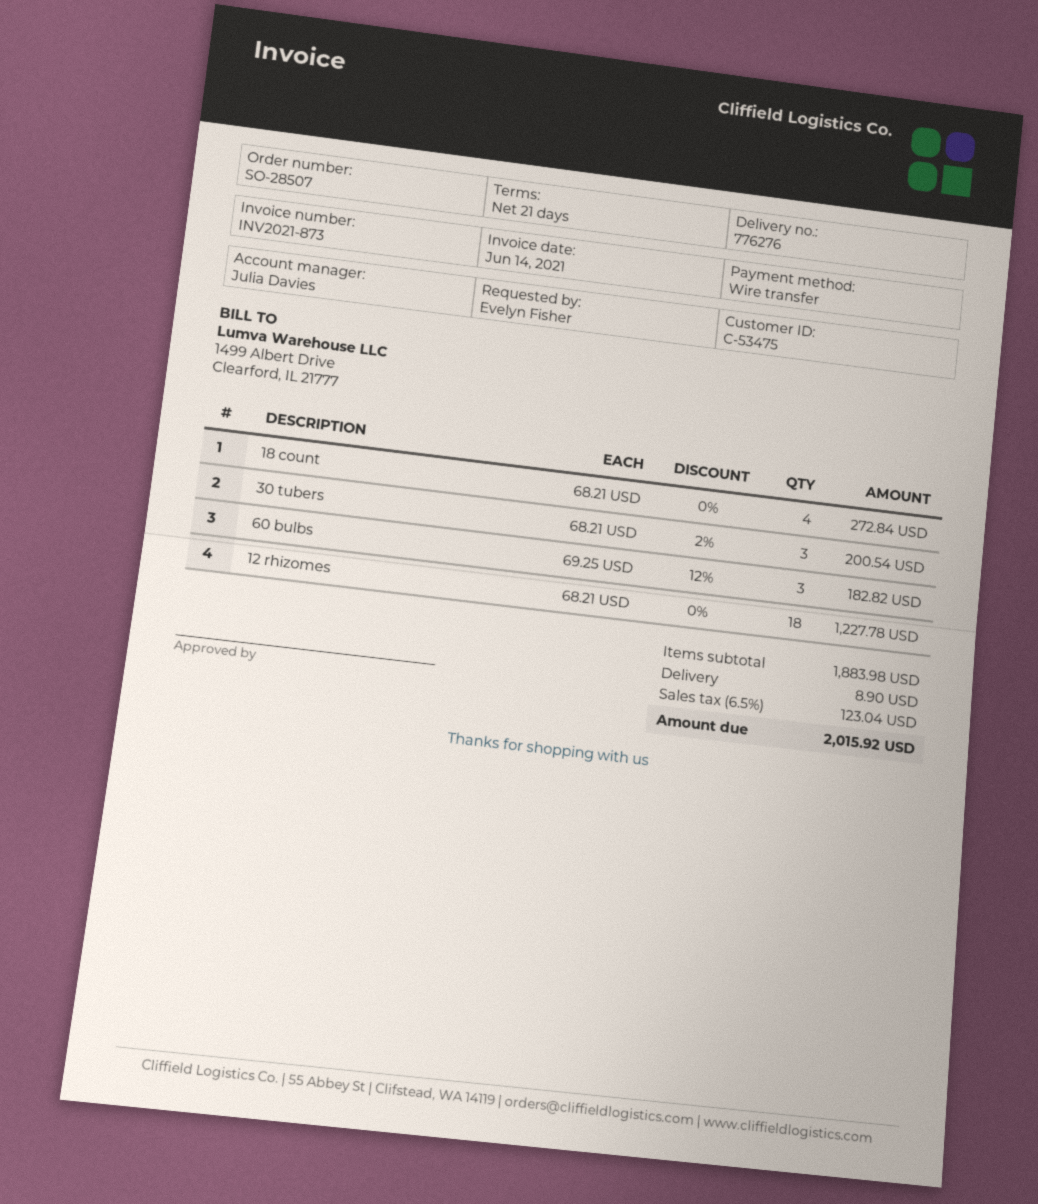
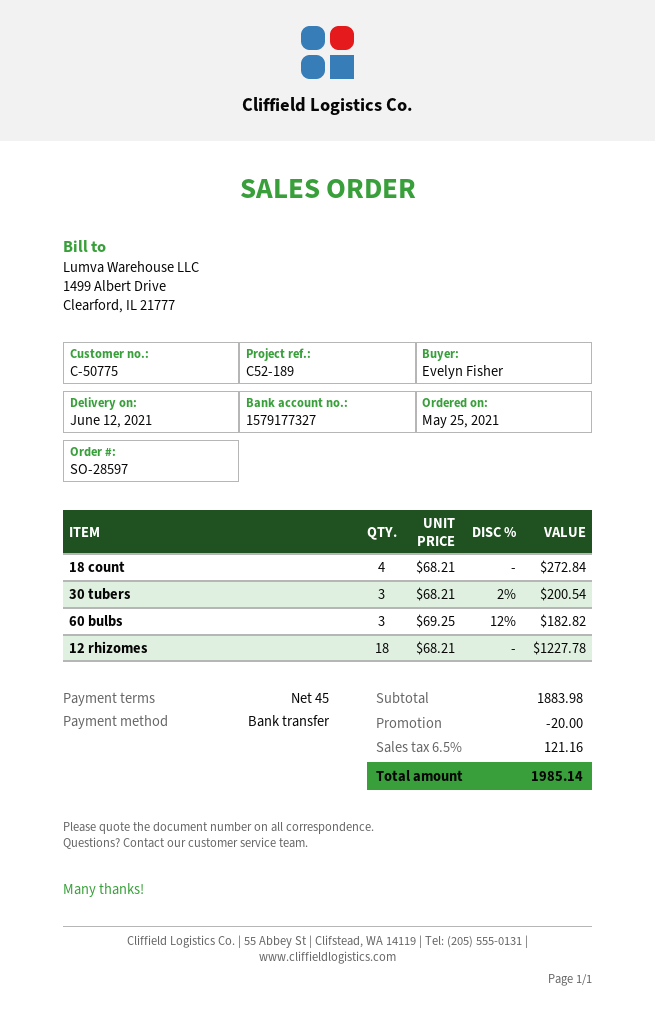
order number: SO-28507 -> SO-28597
payment terms: 21 days -> 45 days
customer number: C-53475 -> C-50775
discount: none -> 20.00
shipping: 8.90 -> none
tax: 6.5% = 123.04 -> 6.5% = 121.16
total: 2015.92 -> 1985.14

